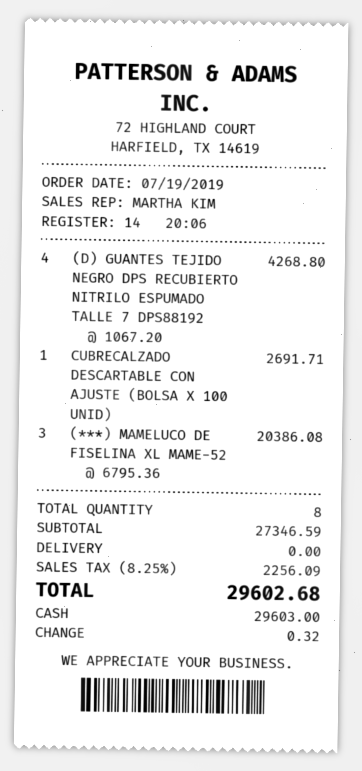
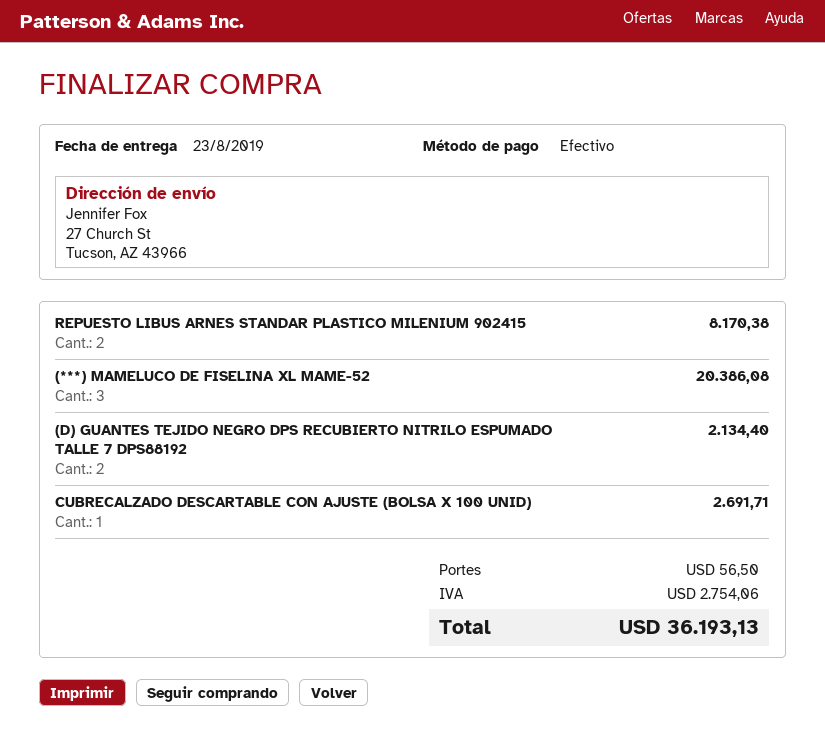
(D) GUANTES TEJIDO NEGRO DPS RECUBIERTO NITRILO ESPUMADO TALLE 7 DPS88192: 4 for 4268.80 -> 2 for 2134.40
REPUESTO LIBUS ARNES STANDAR PLASTICO MILENIUM 902415: none -> 2 for 8170.38
shipping: 0.00 -> 56.50
tax: 2256.09 -> 2754.06
total: 29602.68 -> 36193.13

